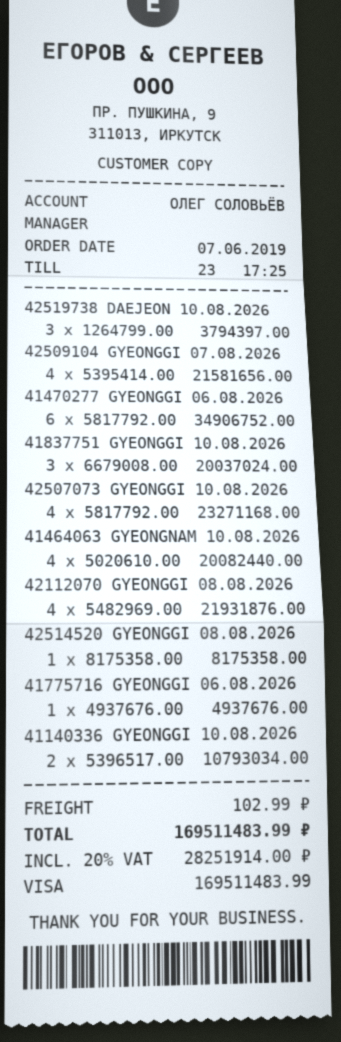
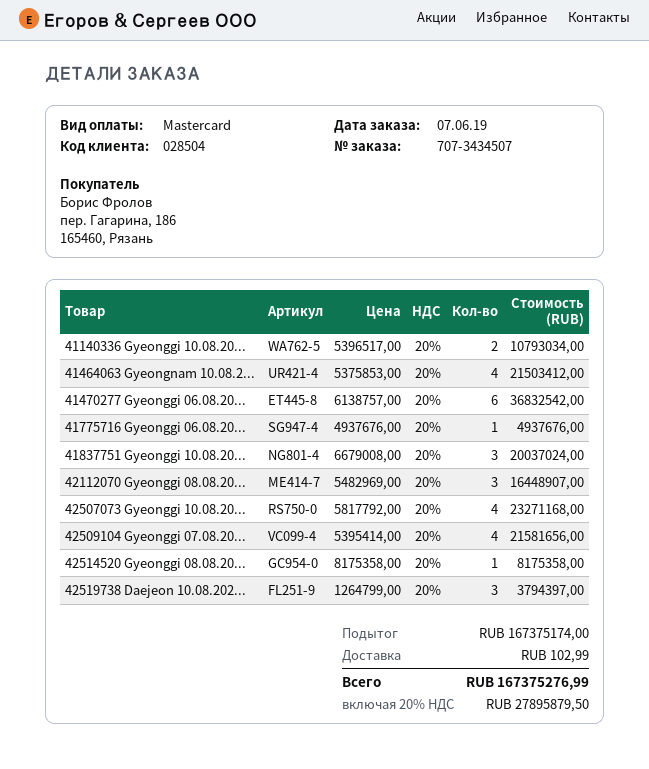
payment method: Visa -> Mastercard
41470277 GYEONGGI 06.08.2026: 6 x 5817792.00 = 34906752.00 -> 6 x 6138757.00 = 36832542.00
41464063 GYEONGNAM 10.08.2026: 4 x 5020610.00 = 20082440.00 -> 4 x 5375853.00 = 21503412.00
42112070 GYEONGGI 08.08.2026: 4 x 5482969.00 = 21931876.00 -> 3 x 5482969.00 = 16448907.00
tax: 20% = 28251914.00 -> 20% = 27895879.50
total: 169511483.99 -> 167375276.99

